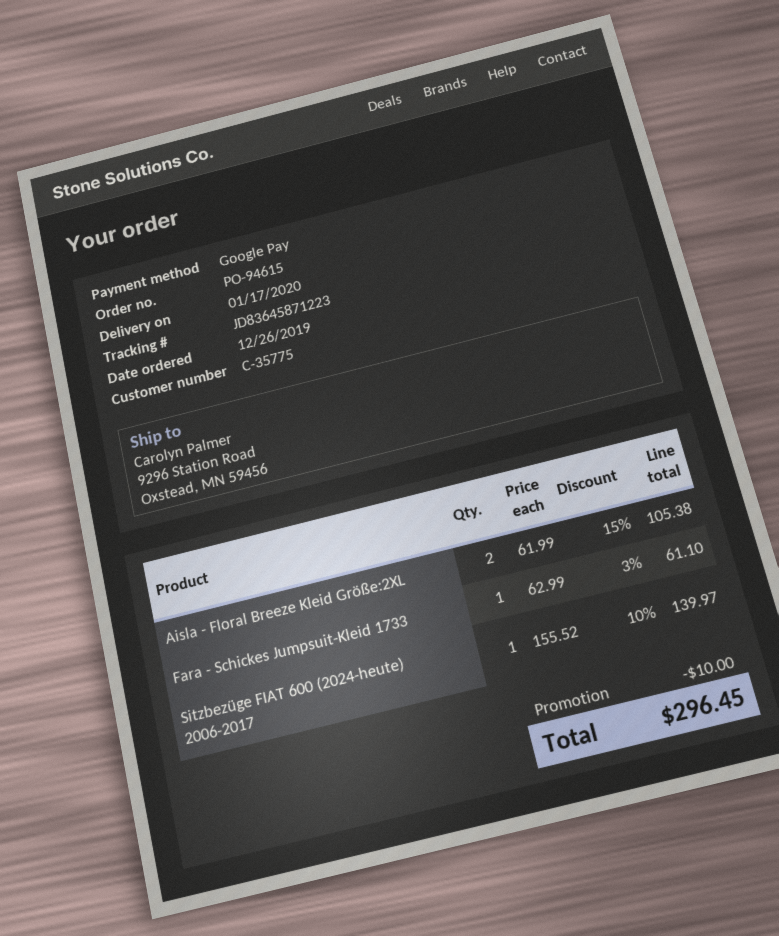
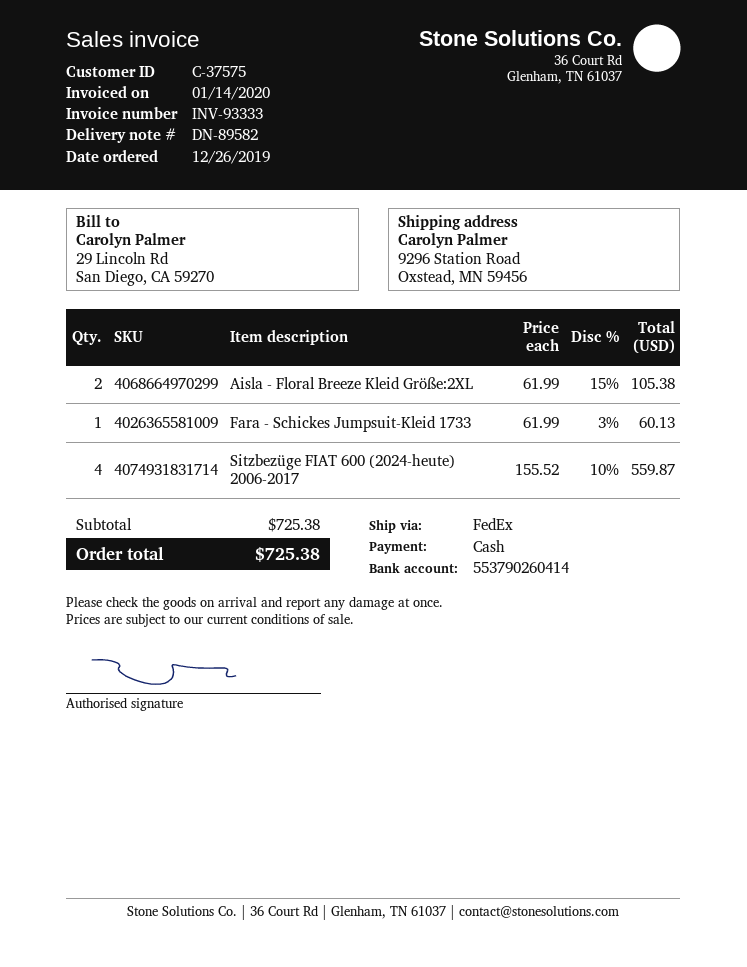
customer number: C-35775 -> C-37575
payment method: Google Pay -> cash
Fara - Schickes Jumpsuit-Kleid 1733: 1 x 62.99 - 3% = 61.10 -> 1 x 61.99 - 3% = 60.13
Sitzbezüge FIAT 600 (2024-heute) 2006-2017: 1 x 155.52 - 10% = 139.97 -> 4 x 155.52 - 10% = 559.87
discount: 10.00 -> none
total: 296.45 -> 725.38

